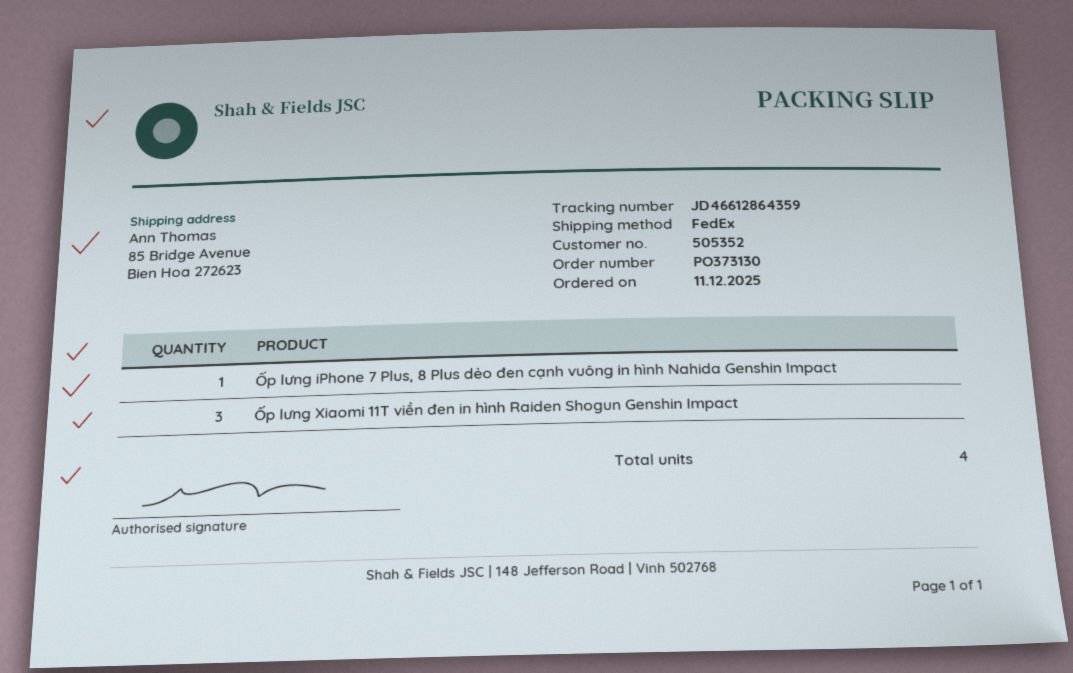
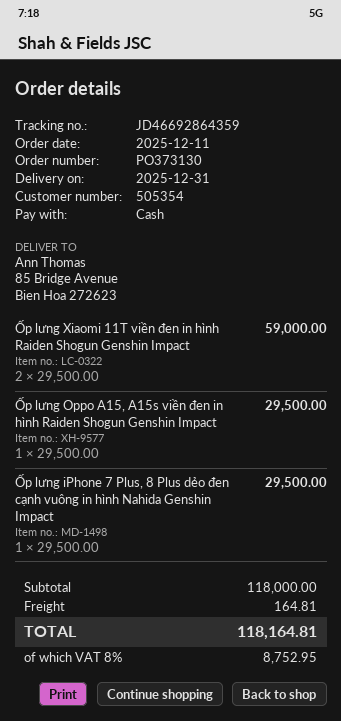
customer number: 505352 -> 505354
tracking number: JD46612864359 -> JD46692864359
Ốp lưng Xiaomi 11T viền đen in hình Raiden Shogun Genshin Impact: 3 -> 2
Ốp lưng Oppo A15, A15s viền đen in hình Raiden Shogun Genshin Impact: none -> 1

